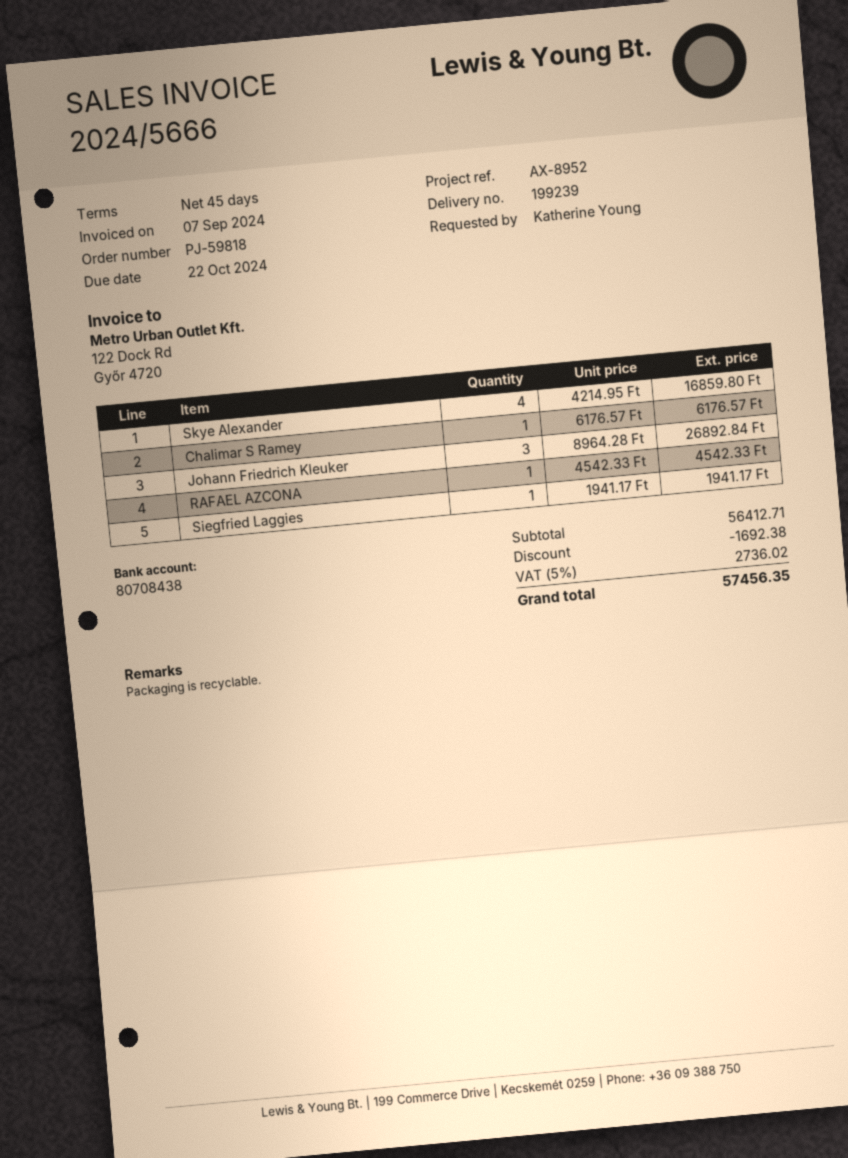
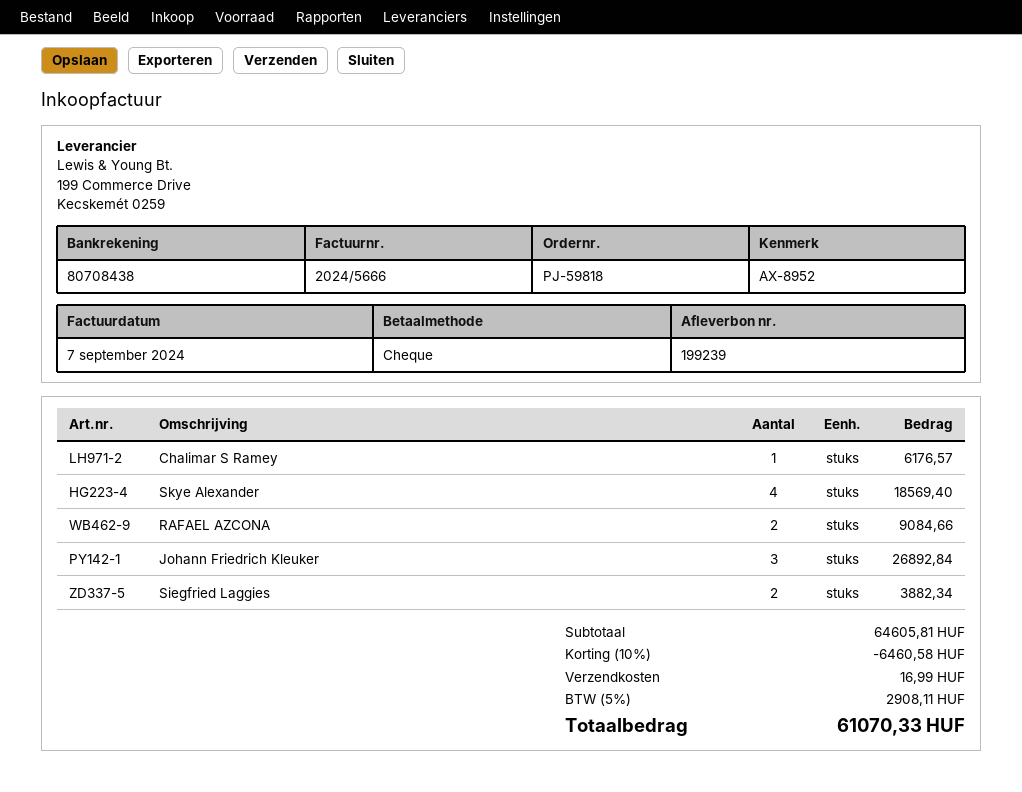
Skye Alexander: 4 for 16859.80 -> 4 for 18569.40
RAFAEL AZCONA: 1 for 4542.33 -> 2 for 9084.66
Siegfried Laggies: 1 for 1941.17 -> 2 for 3882.34
subtotal: 56412.71 -> 64605.81
discount: 1692.38 -> 6460.58
shipping: none -> 16.99
tax: 5% = 2736.02 -> 5% = 2908.11
total: 57456.35 -> 61070.33

